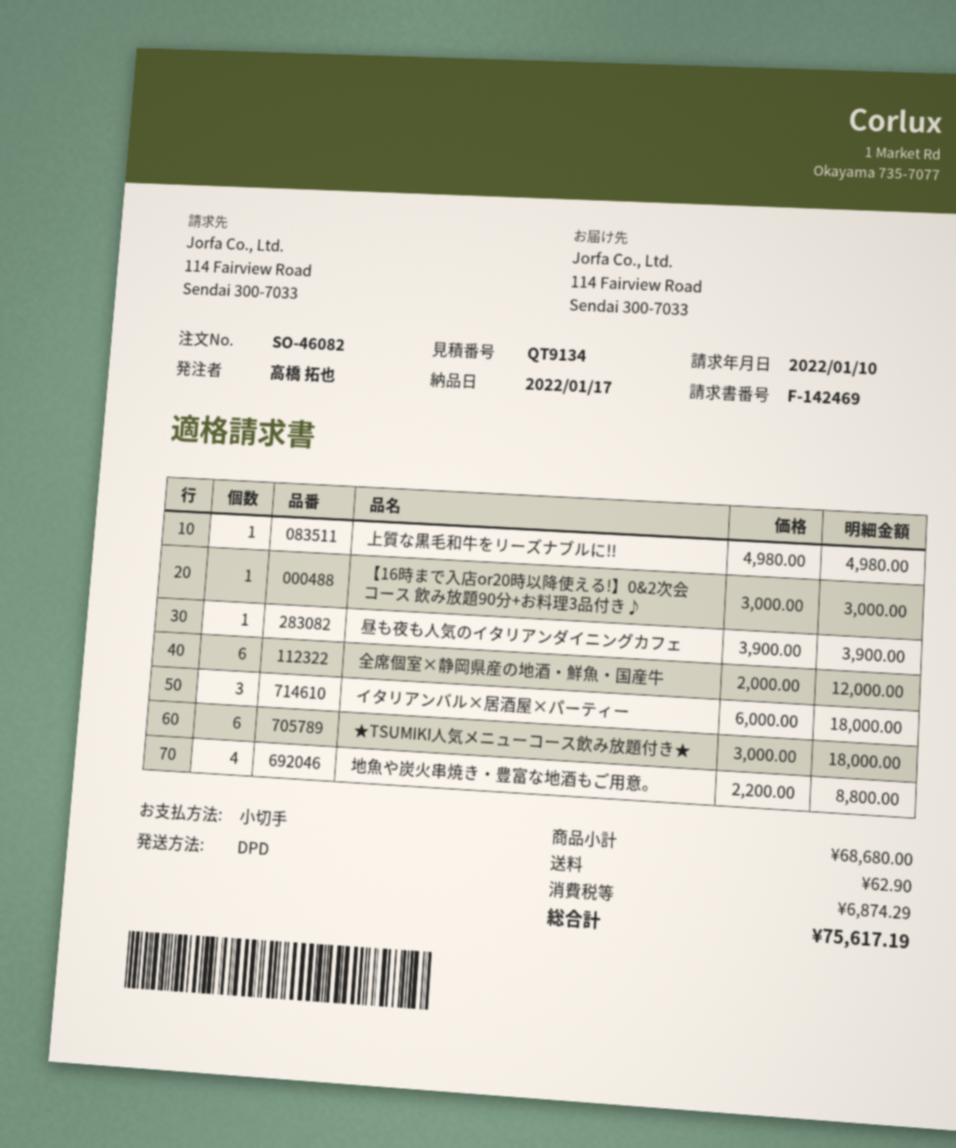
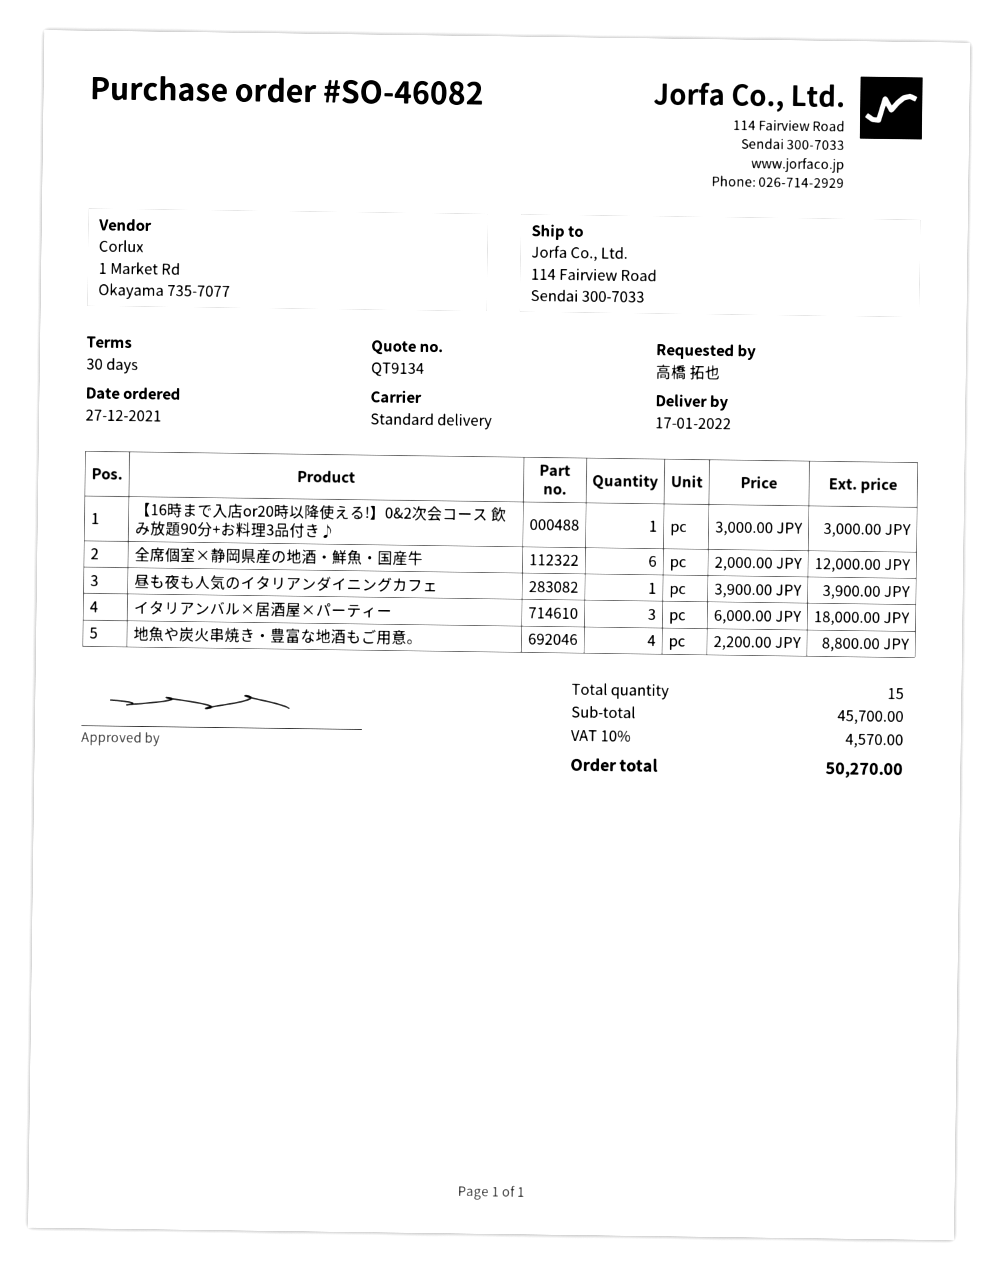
shipping method: DPD -> standard
上質な黒毛和牛をリーズナブルに!!: 1 x 4980.00 = 4980.00 -> none
★TSUMIKI人気メニューコース飲み放題付き★: 6 x 3000.00 = 18000.00 -> none
subtotal: 68680.00 -> 45700.00
shipping: 62.90 -> none
tax: 6874.29 -> 4570.00
total: 75617.19 -> 50270.00

